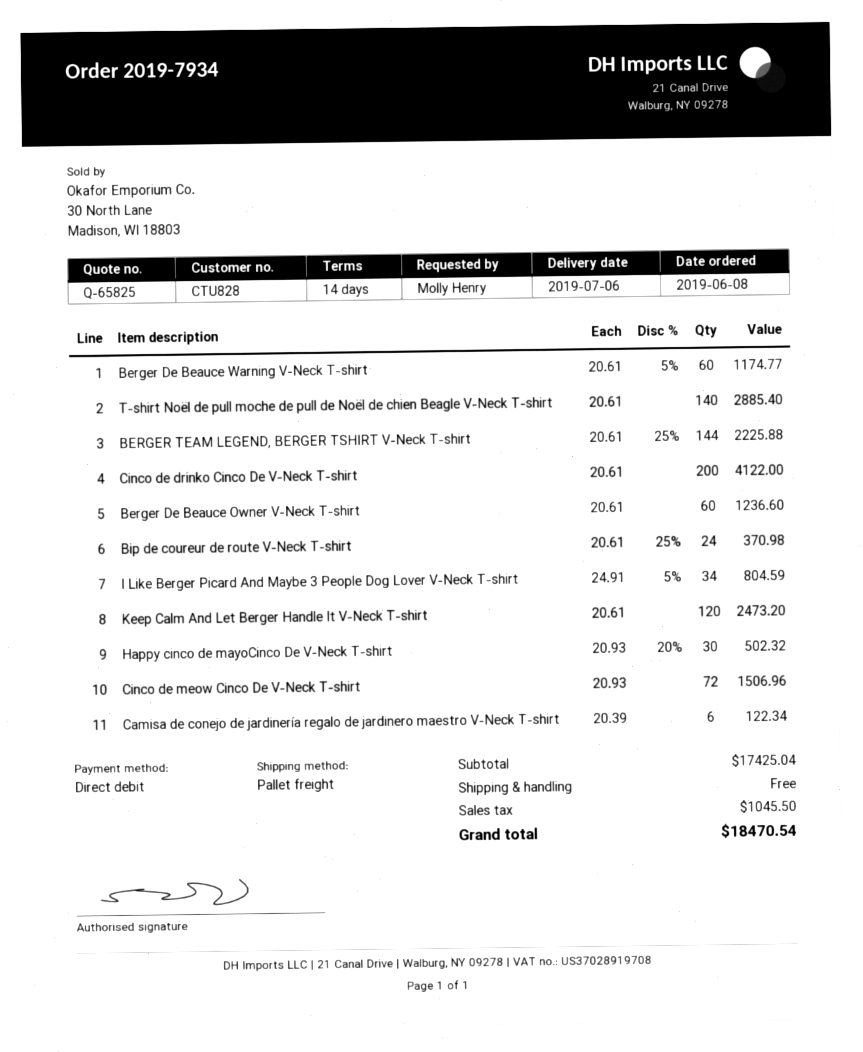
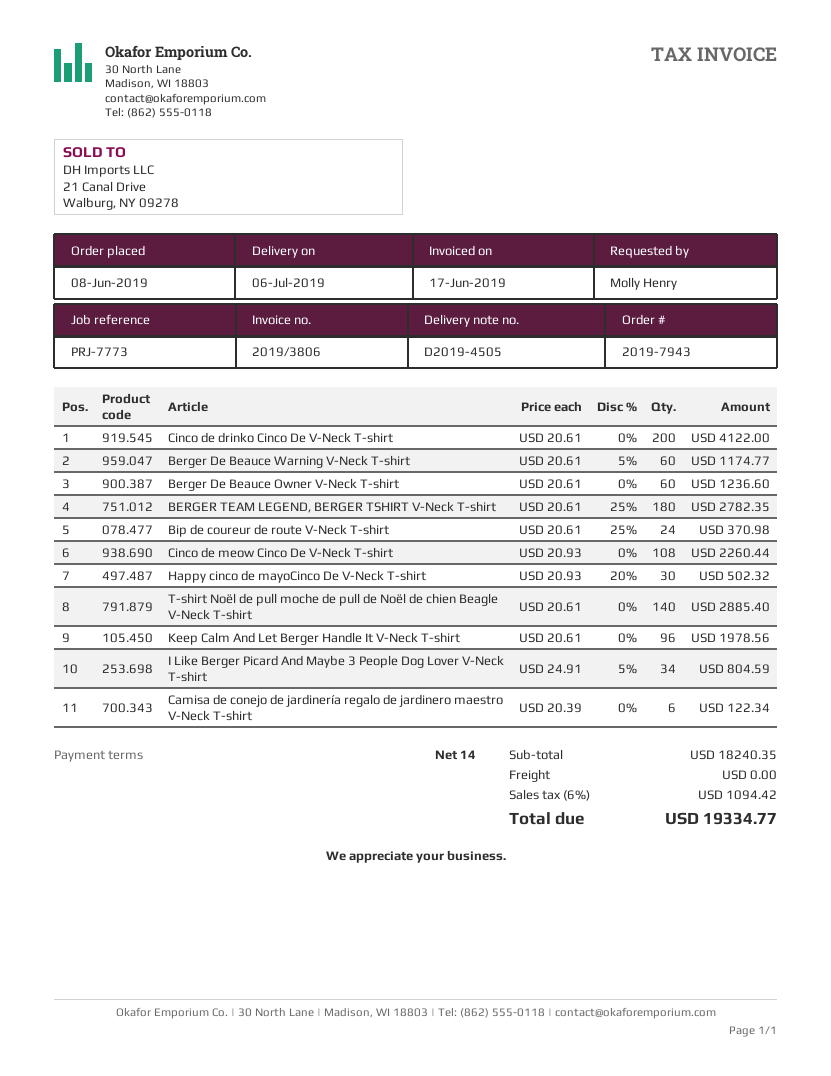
order number: 2019-7934 -> 2019-7943
BERGER TEAM LEGEND, BERGER TSHIRT V-Neck T-shirt: 144 x 20.61 - 25% = 2225.88 -> 180 x 20.61 - 25% = 2782.35
Keep Calm And Let Berger Handle It V-Neck T-shirt: 120 x 20.61 = 2473.20 -> 96 x 20.61 = 1978.56
Cinco de meow Cinco De V-Neck T-shirt: 72 x 20.93 = 1506.96 -> 108 x 20.93 = 2260.44
subtotal: 17425.04 -> 18240.35
tax: 1045.50 -> 1094.42
total: 18470.54 -> 19334.77

